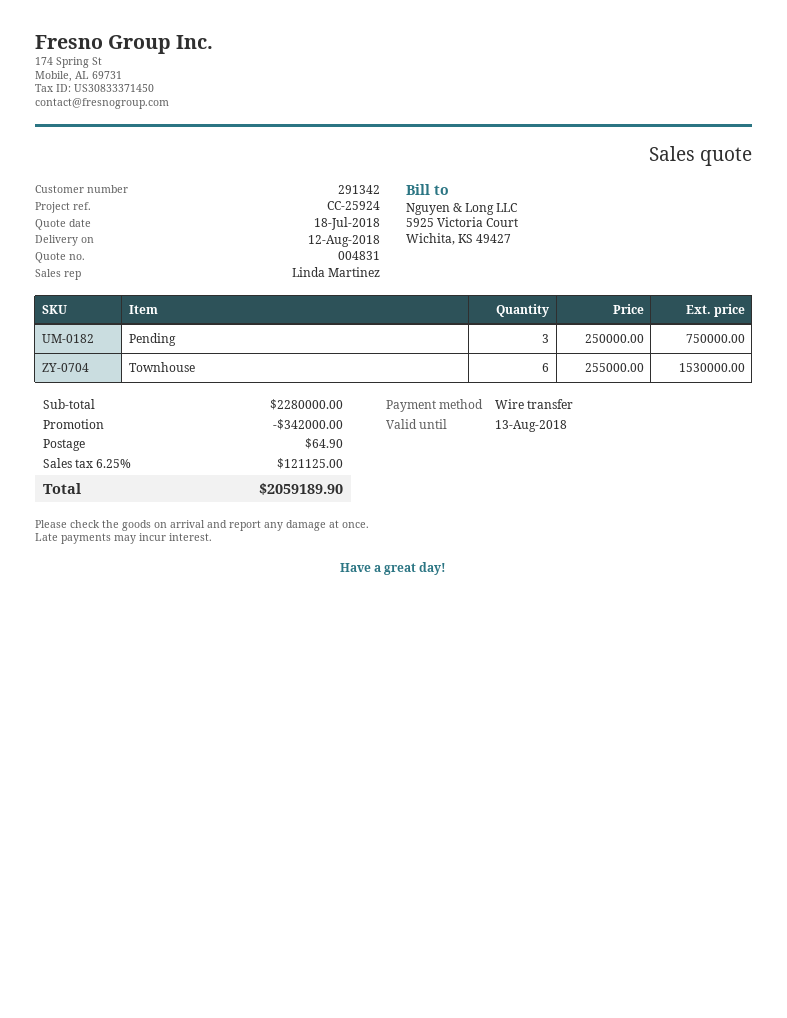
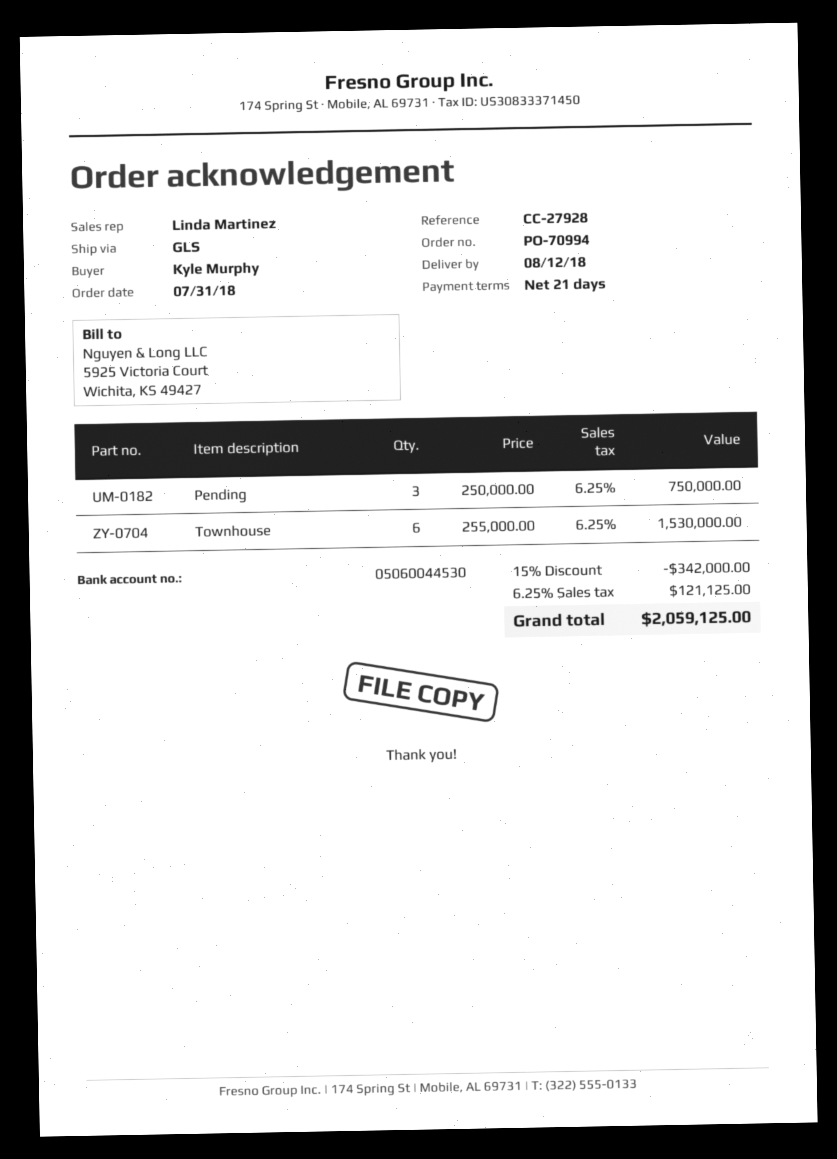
reference: CC-25924 -> CC-27928
shipping: 64.90 -> none
total: 2059189.90 -> 2059125.00

